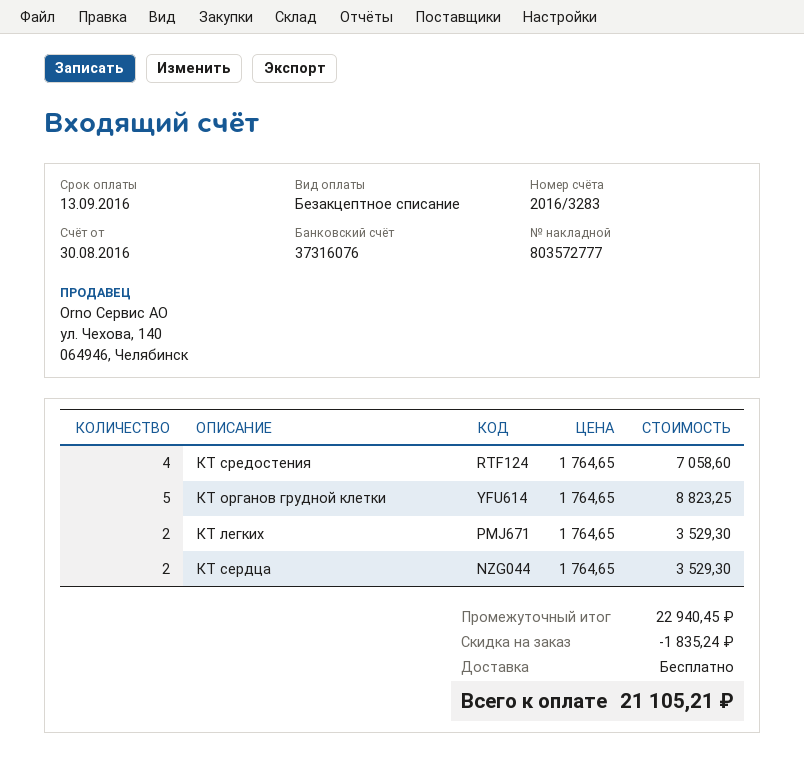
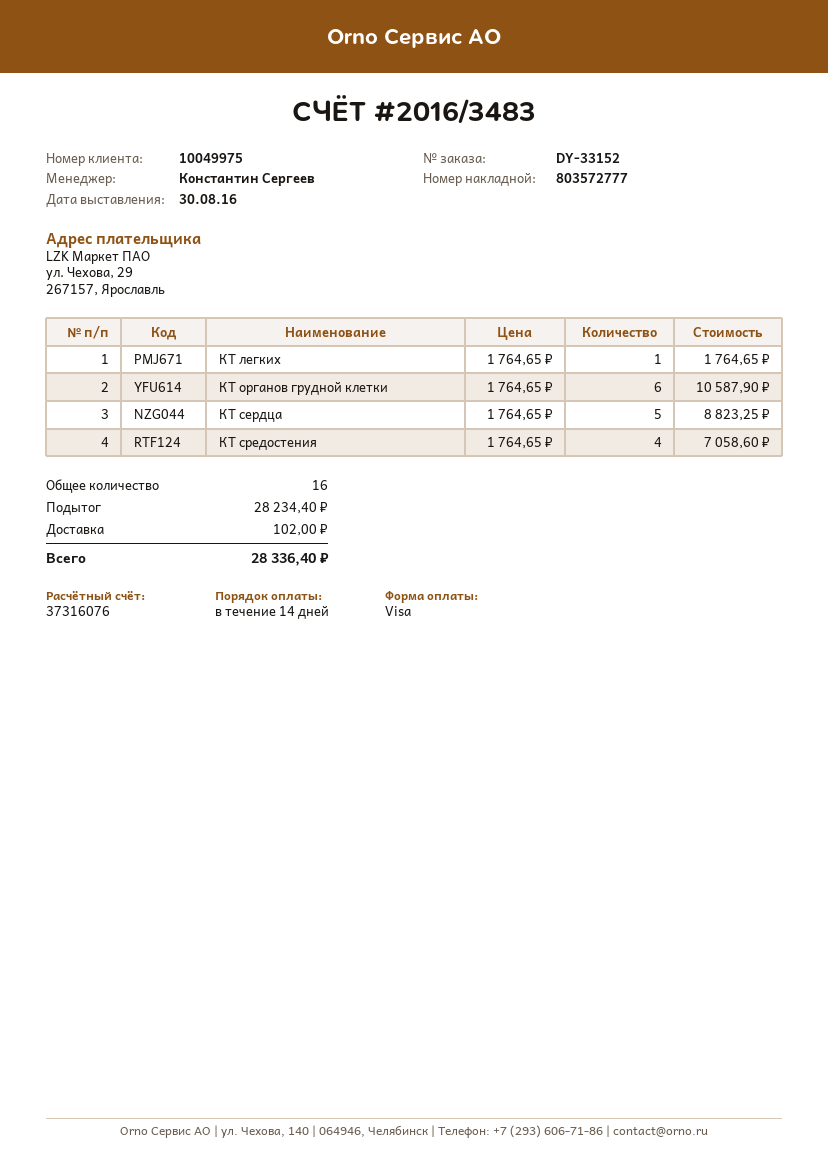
invoice number: 2016/3283 -> 2016/3483
payment method: direct debit -> Visa
КТ органов грудной клетки: 5 x 1764.65 = 8823.25 -> 6 x 1764.65 = 10587.90
КТ легких: 2 x 1764.65 = 3529.30 -> 1 x 1764.65 = 1764.65
КТ сердца: 2 x 1764.65 = 3529.30 -> 5 x 1764.65 = 8823.25
subtotal: 22940.45 -> 28234.40
discount: 1835.24 -> none
shipping: 0.00 -> 102.00
total: 21105.21 -> 28336.40

